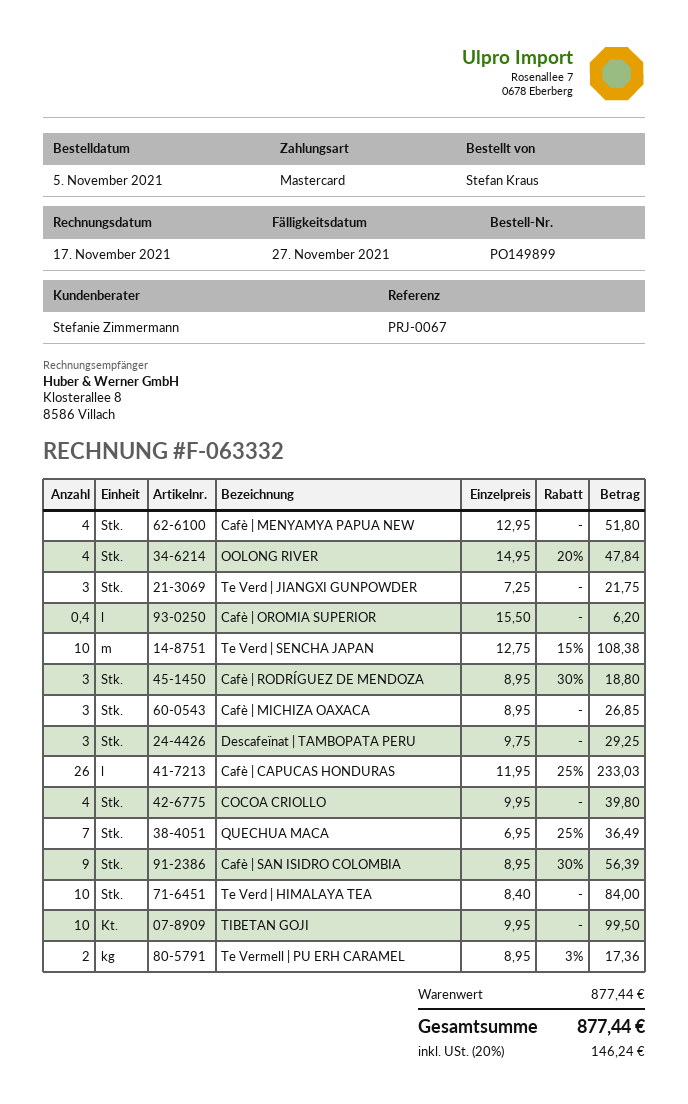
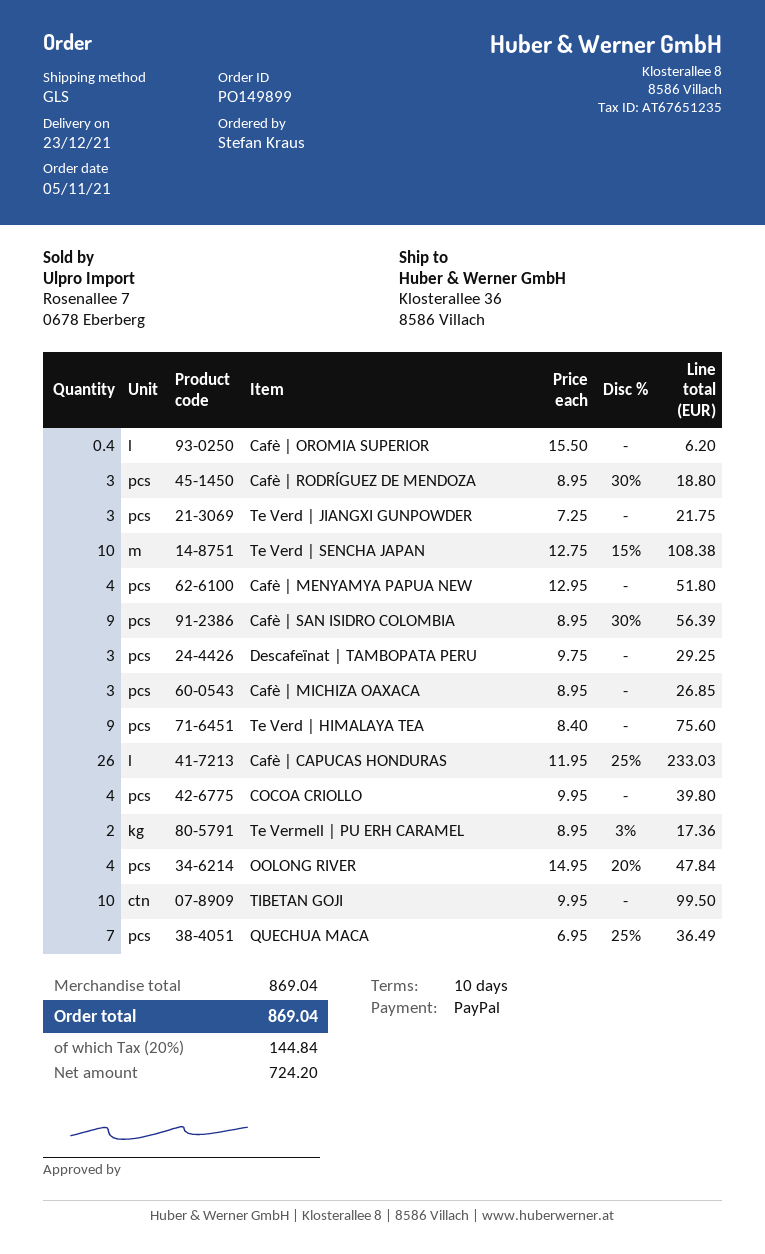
payment method: Mastercard -> PayPal
Te Verd | HIMALAYA TEA: 10 x 8.40 = 84.00 -> 9 x 8.40 = 75.60
subtotal: 877.44 -> 869.04
tax: 20% = 146.24 -> 20% = 144.84
total: 877.44 -> 869.04

